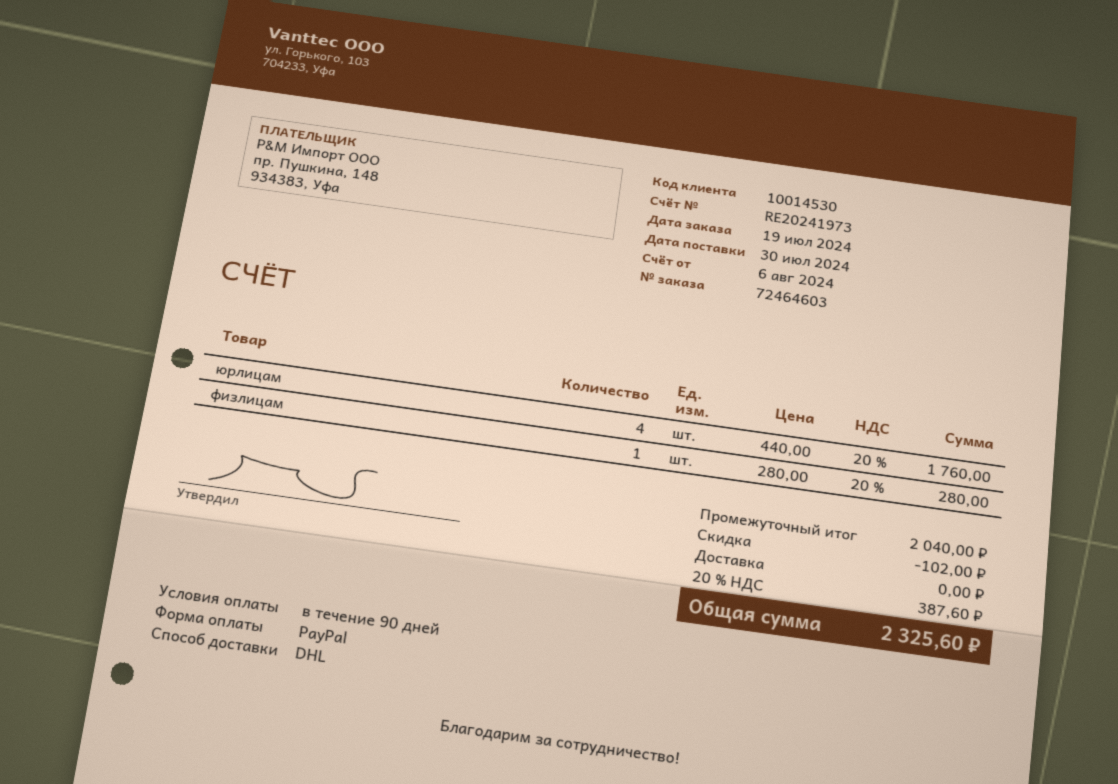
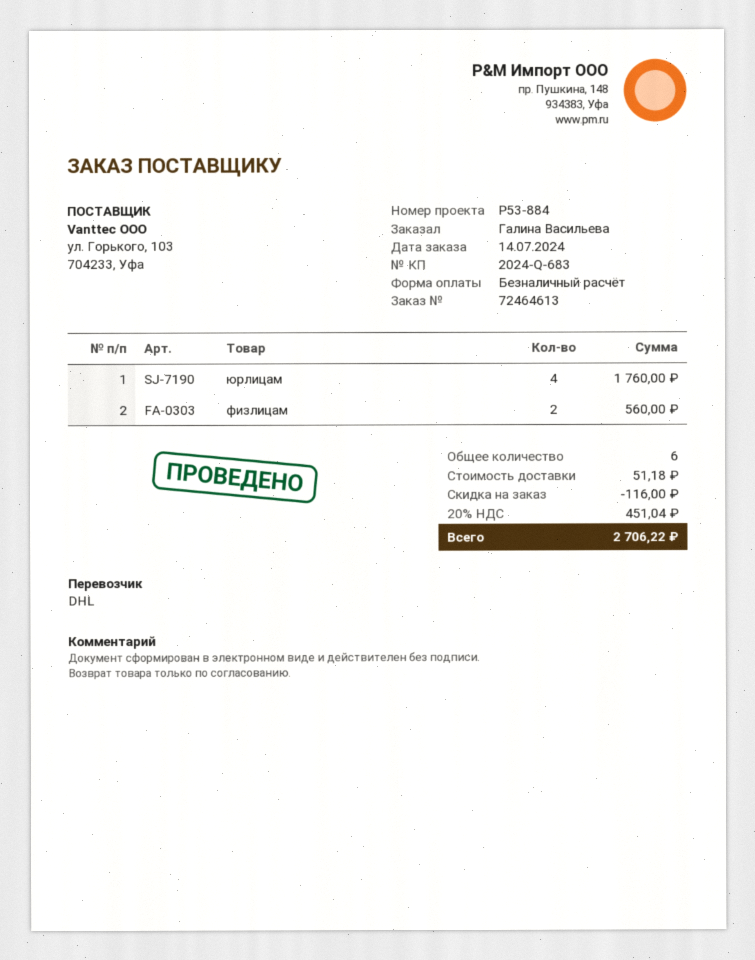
order number: 72464603 -> 72464613
order date: 2024-07-19 -> 2024-07-14
payment method: PayPal -> bank transfer
физлицам: 1 for 280.00 -> 2 for 560.00
discount: 102.00 -> 116.00
shipping: 0.00 -> 51.18
tax: 20% = 387.60 -> 20% = 451.04
total: 2325.60 -> 2706.22

